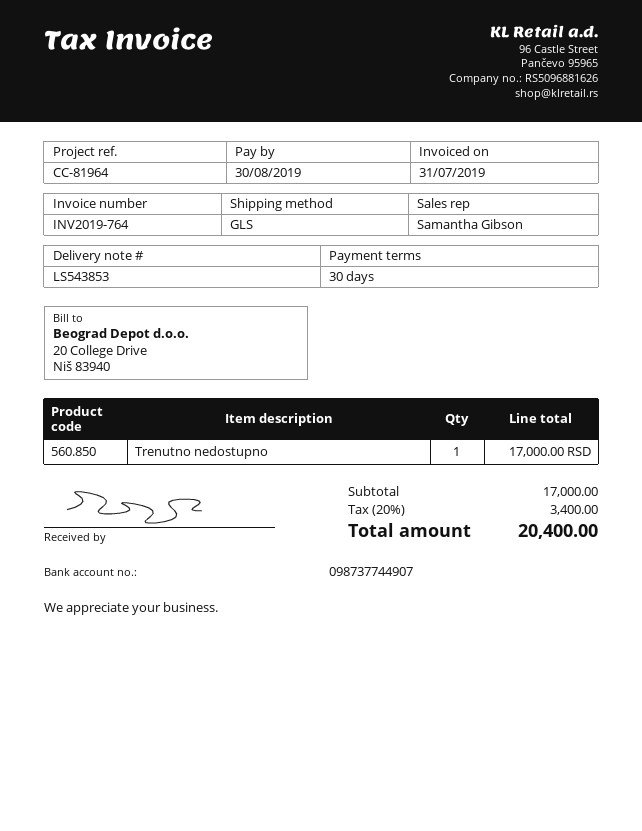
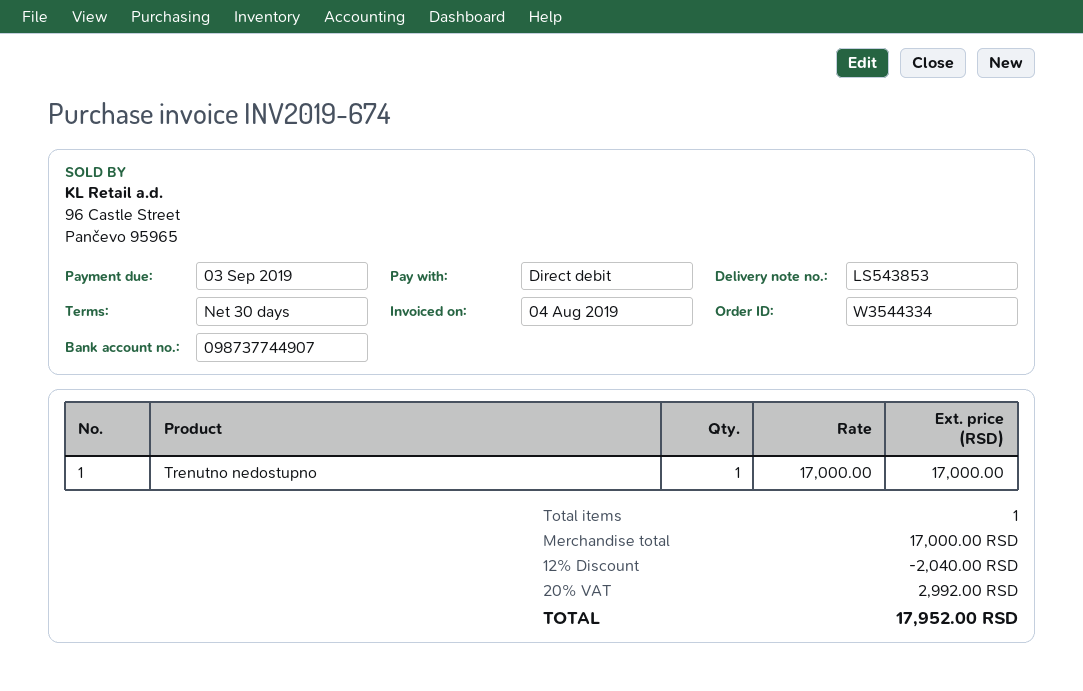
invoice number: INV2019-764 -> INV2019-674
invoice date: 2019-07-31 -> 2019-08-04
due date: 2019-08-30 -> 2019-09-03
discount: none -> 12% = 2040.00
tax: 20% = 3400.00 -> 20% = 2992.00
total: 20400.00 -> 17952.00

